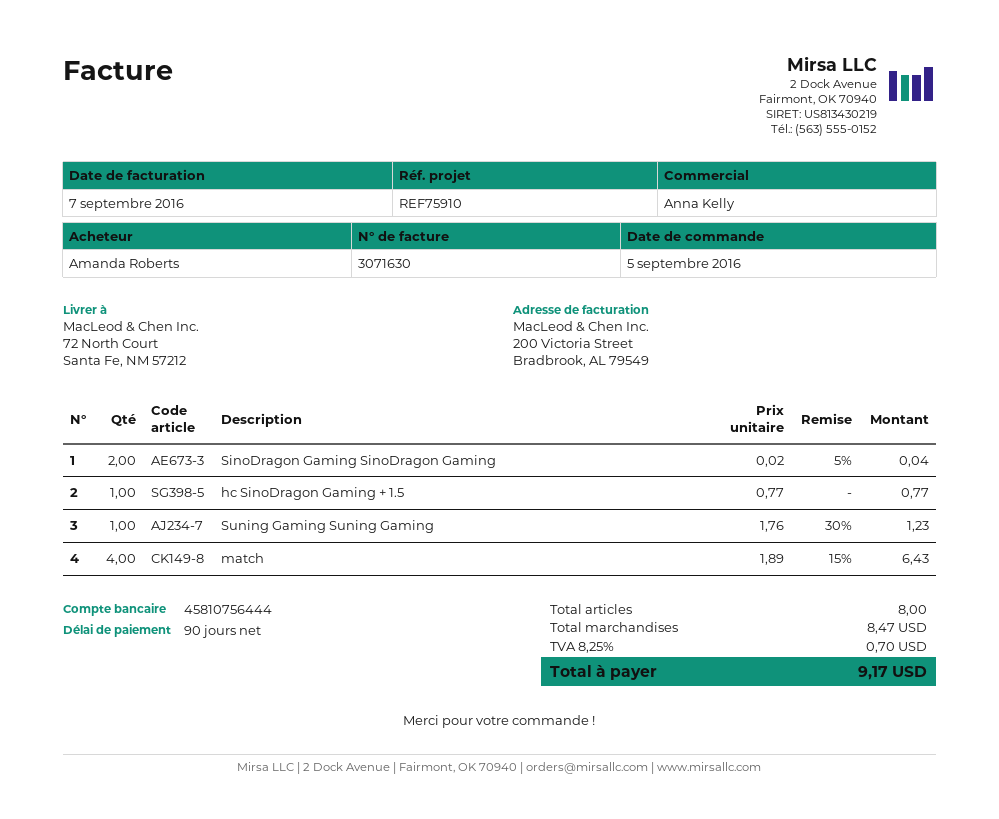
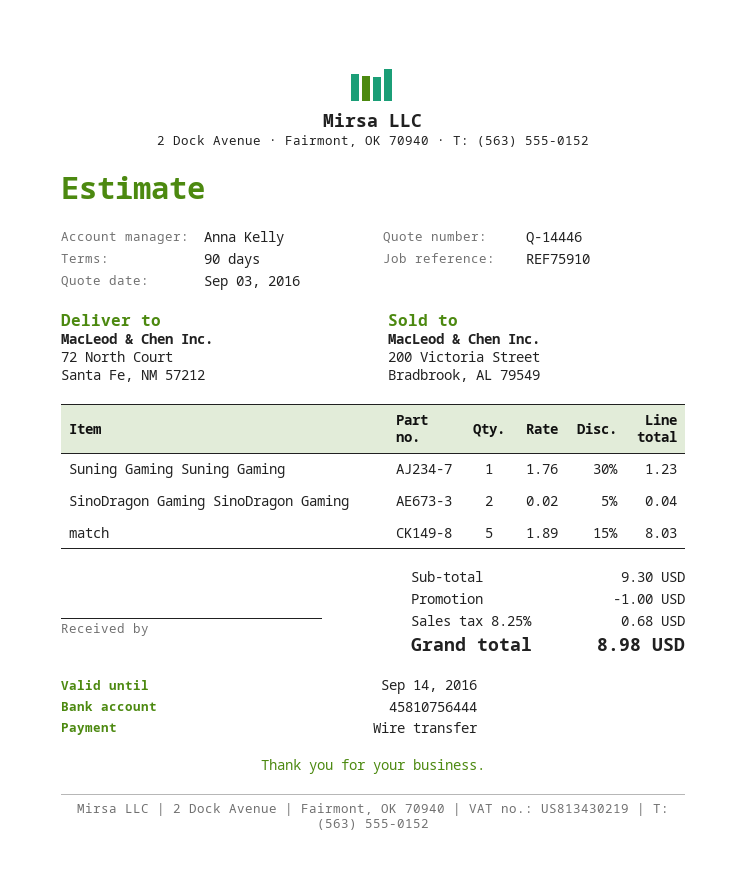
hc SinoDragon Gaming + 1.5: 1 x 0.77 = 0.77 -> none
match: 4 x 1.89 - 15% = 6.43 -> 5 x 1.89 - 15% = 8.03
subtotal: 8.47 -> 9.30
discount: none -> 1.00
tax: 8.25% = 0.70 -> 8.25% = 0.68
total: 9.17 -> 8.98

